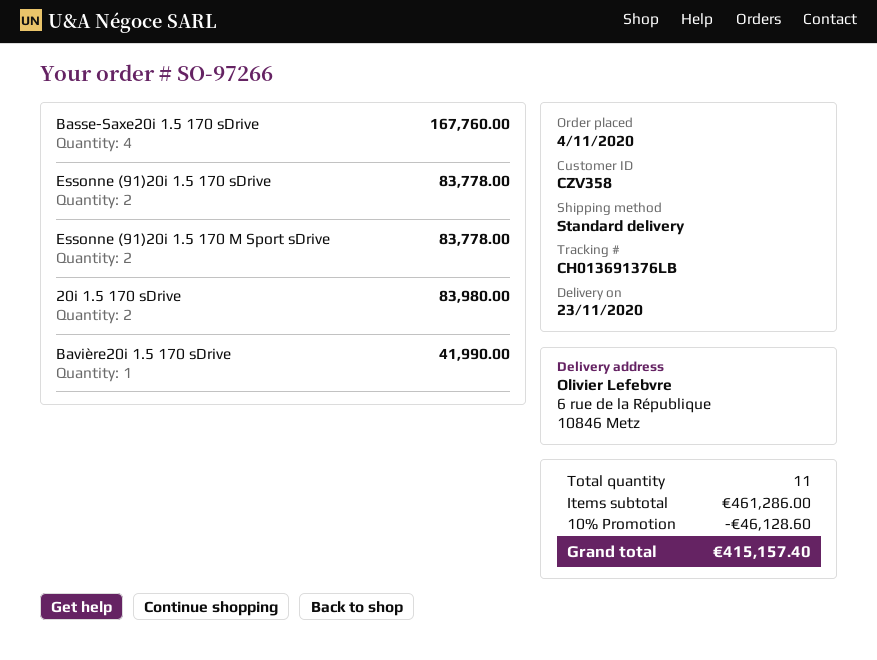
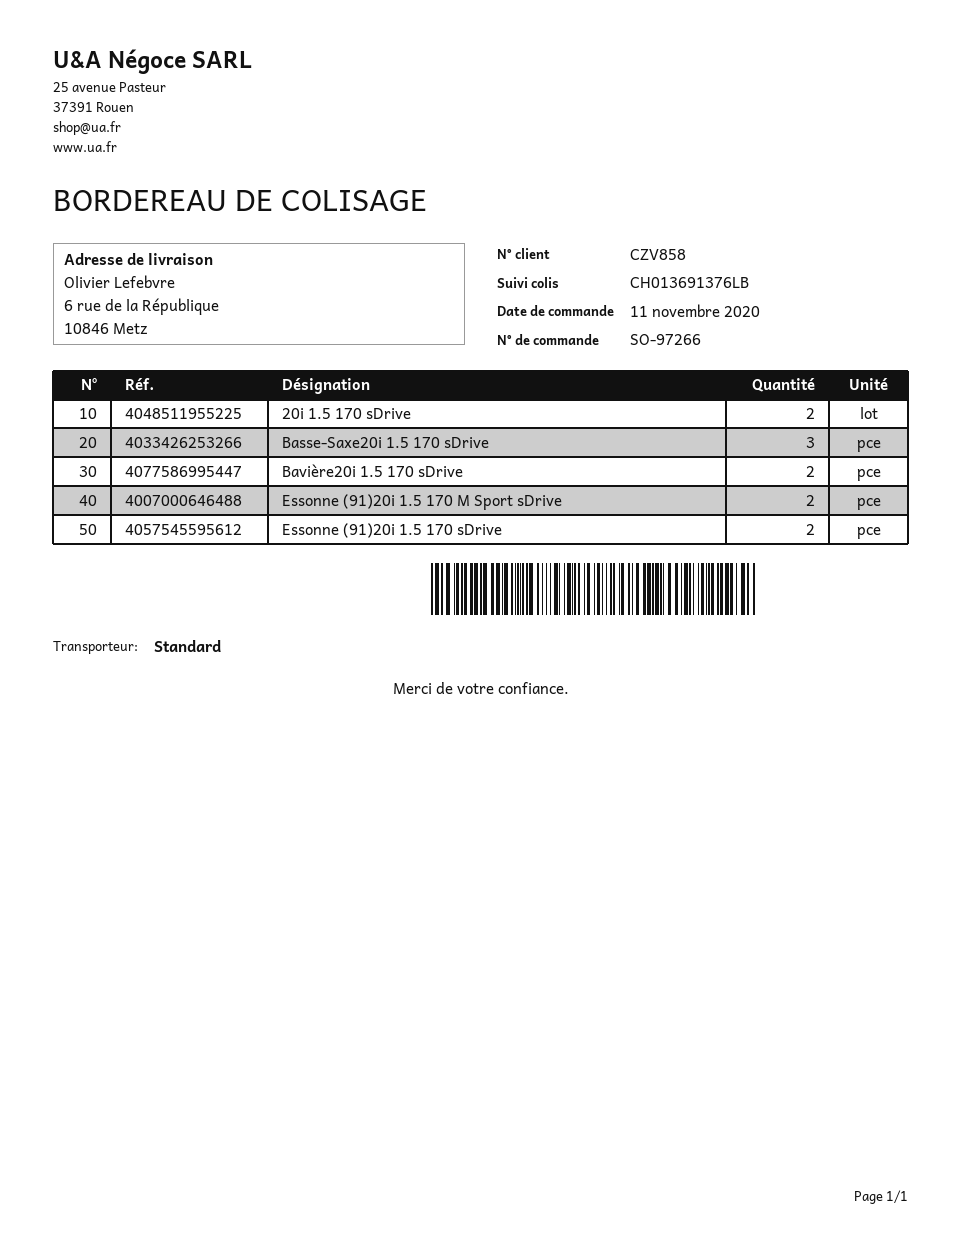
order date: 2020-11-04 -> 2020-11-11
customer number: CZV358 -> CZV858
Basse-Saxe20i 1.5 170 sDrive: 4 -> 3
Bavière20i 1.5 170 sDrive: 1 -> 2

